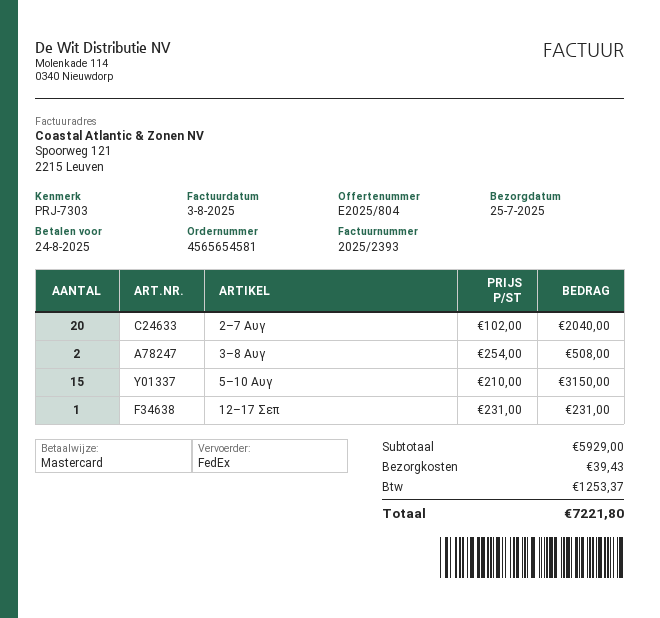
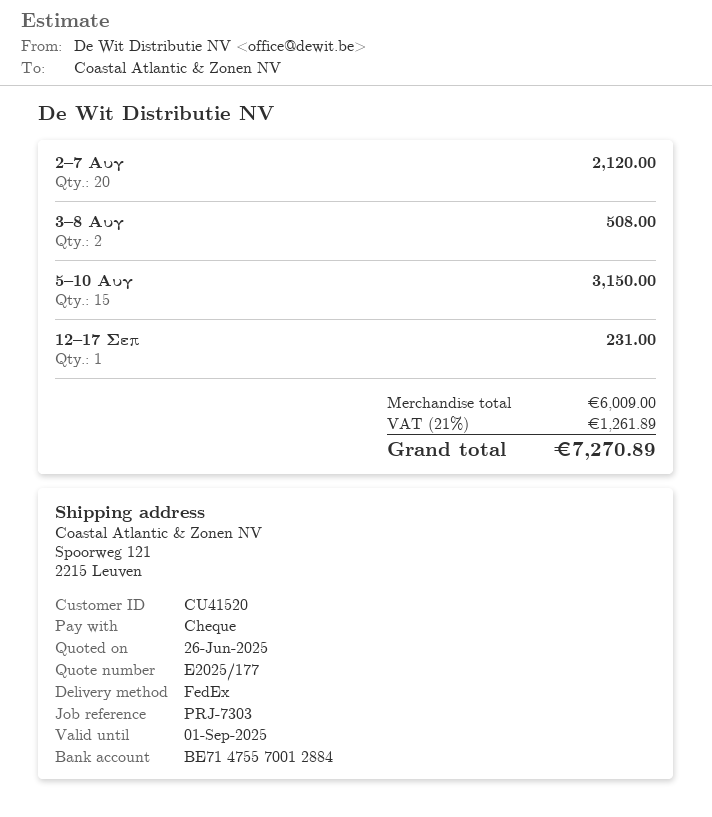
quote number: E2025/804 -> E2025/177
payment method: Mastercard -> cheque
2–7 Αυγ: 20 for 2040.00 -> 20 for 2120.00
subtotal: 5929.00 -> 6009.00
shipping: 39.43 -> none
tax: 1253.37 -> 1261.89
total: 7221.80 -> 7270.89

